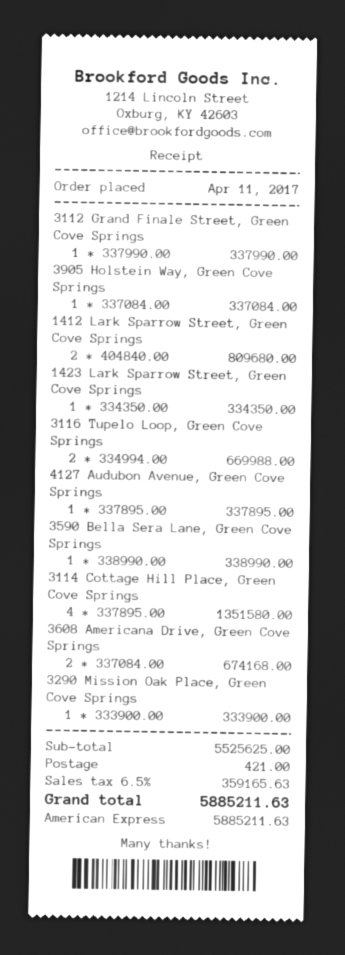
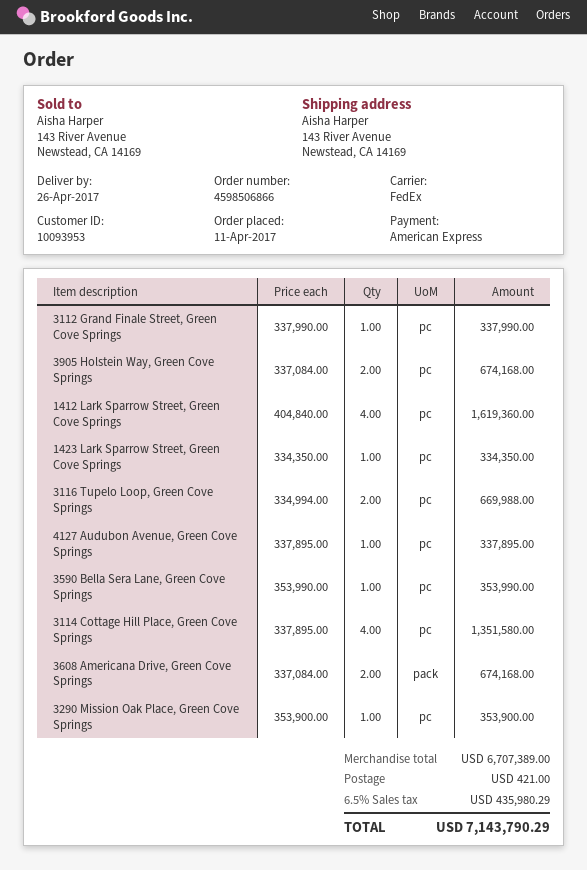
3905 Holstein Way, Green Cove Springs: 1 x 337084.00 = 337084.00 -> 2 x 337084.00 = 674168.00
1412 Lark Sparrow Street, Green Cove Springs: 2 x 404840.00 = 809680.00 -> 4 x 404840.00 = 1619360.00
3590 Bella Sera Lane, Green Cove Springs: 1 x 338990.00 = 338990.00 -> 1 x 353990.00 = 353990.00
3290 Mission Oak Place, Green Cove Springs: 1 x 333900.00 = 333900.00 -> 1 x 353900.00 = 353900.00
subtotal: 5525625.00 -> 6707389.00
tax: 6.5% = 359165.63 -> 6.5% = 435980.29
total: 5885211.63 -> 7143790.29

